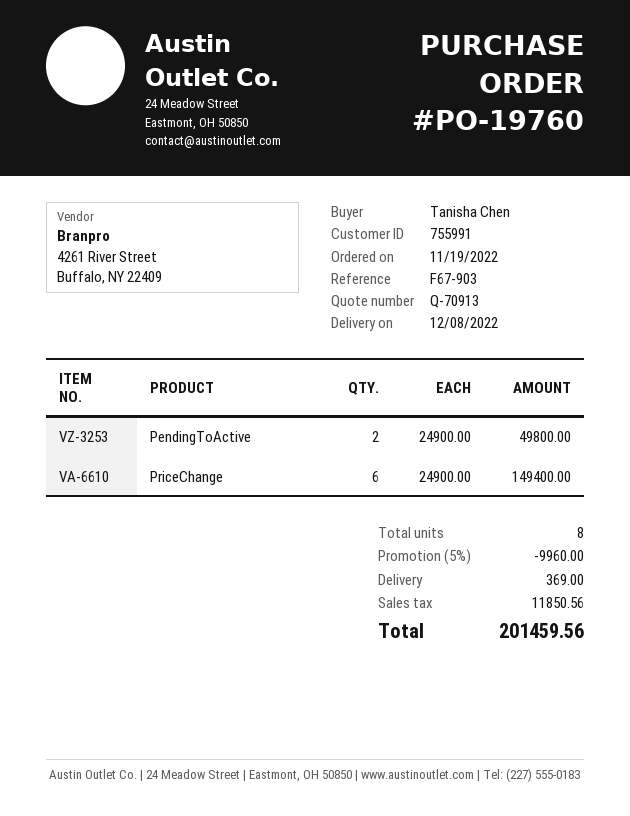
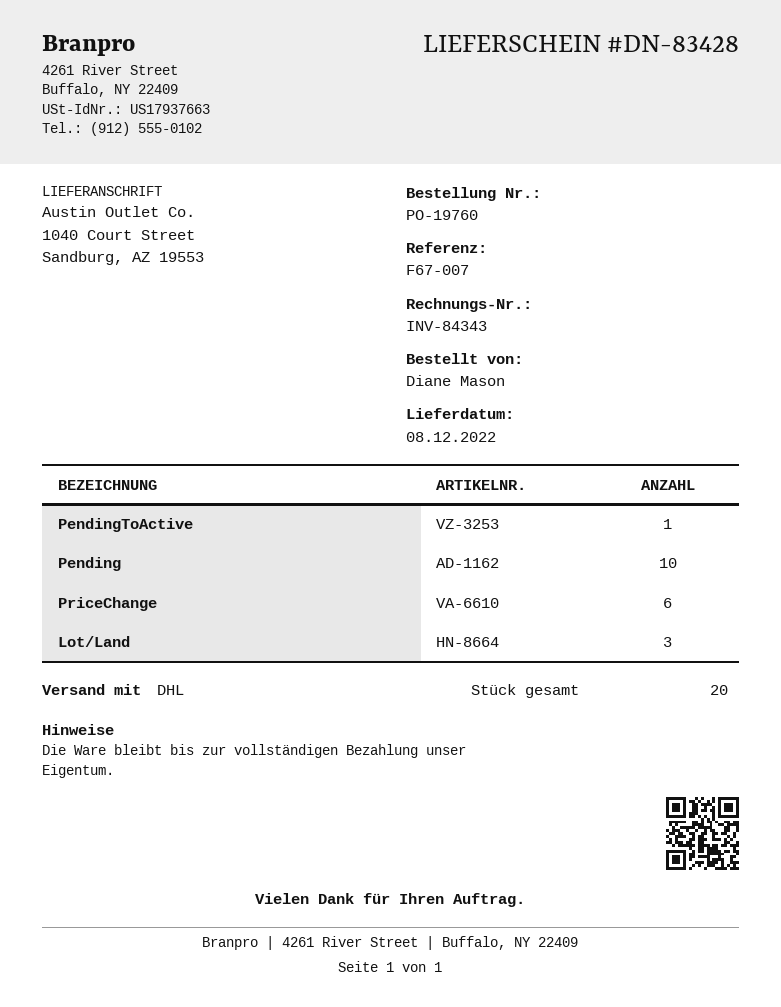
reference: F67-903 -> F67-007
ordered by: Tanisha Chen -> Diane Mason
PendingToActive: 2 -> 1
Pending: none -> 10
Lot/Land: none -> 3
total quantity: 8 -> 20

